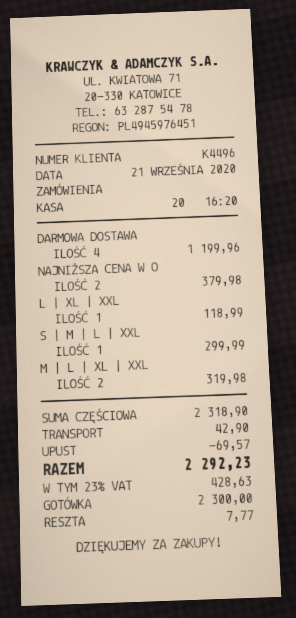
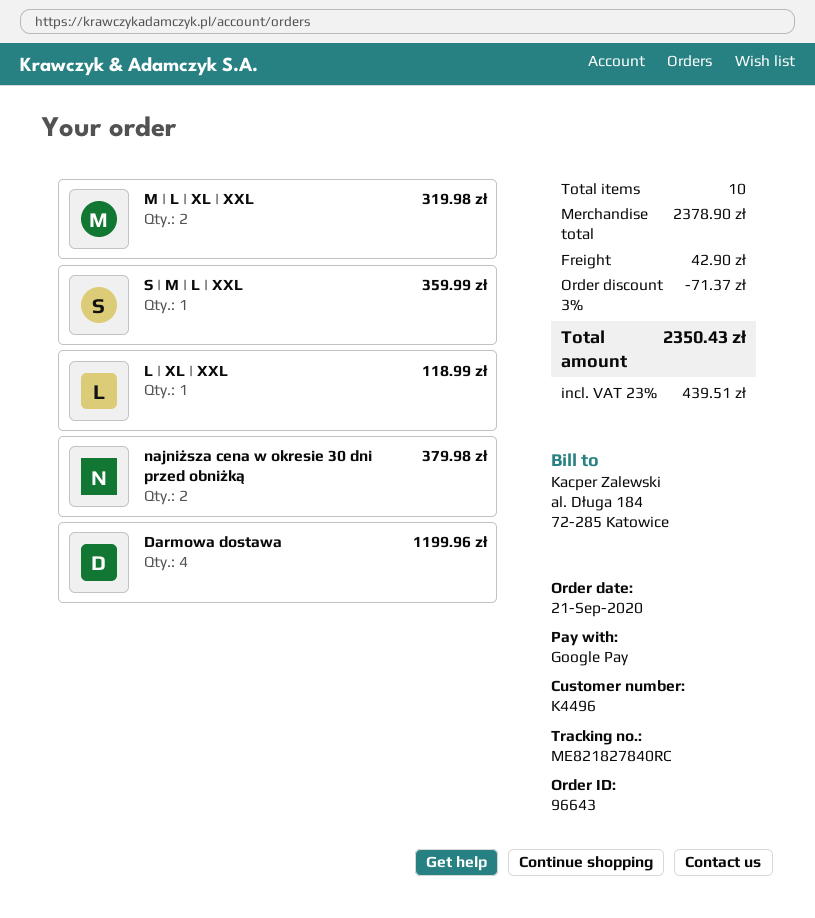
payment method: cash -> Google Pay
S | M | L | XXL: 1 for 299.99 -> 1 for 359.99
subtotal: 2318.90 -> 2378.90
discount: 69.57 -> 71.37
tax: 23% = 428.63 -> 23% = 439.51
total: 2292.23 -> 2350.43

